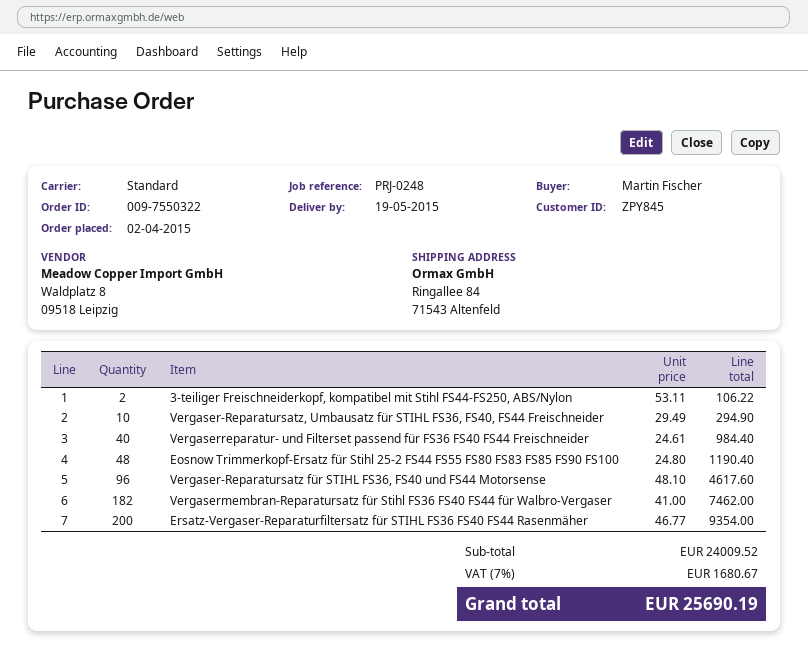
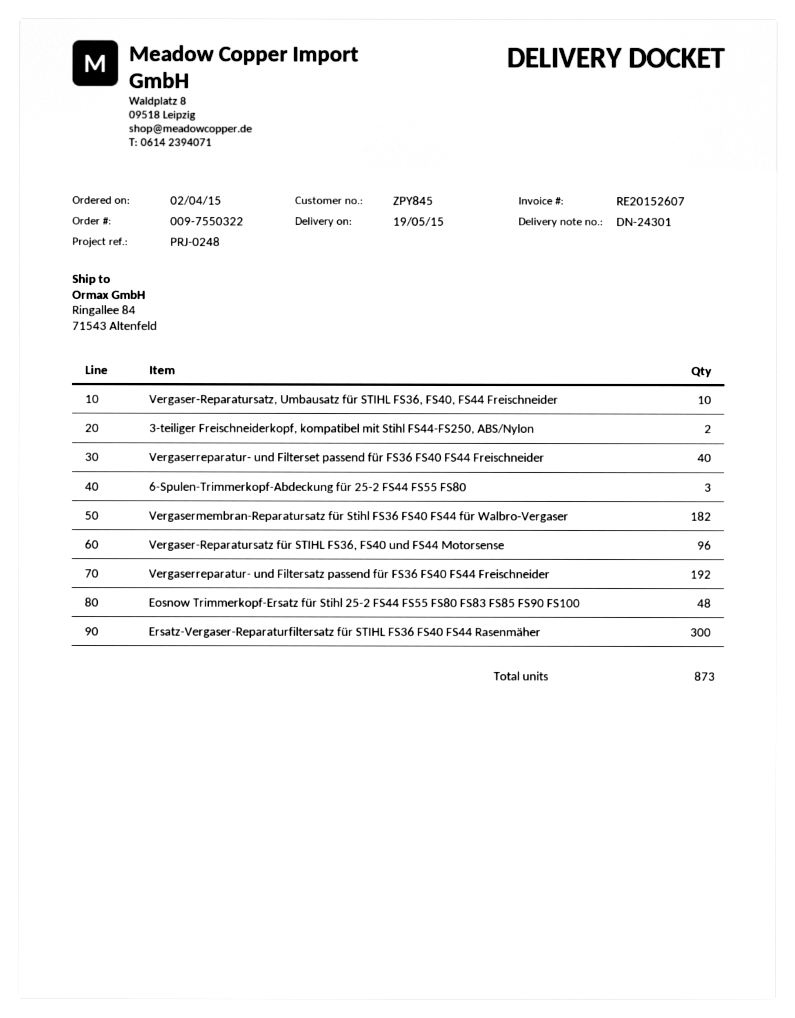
Ersatz-Vergaser-Reparaturfiltersatz für STIHL FS36 FS40 FS44 Rasenmäher: 200 -> 300
6-Spulen-Trimmerkopf-Abdeckung für 25-2 FS44 FS55 FS80: none -> 3
Vergaserreparatur- und Filtersatz passend für FS36 FS40 FS44 Freischneider: none -> 192

